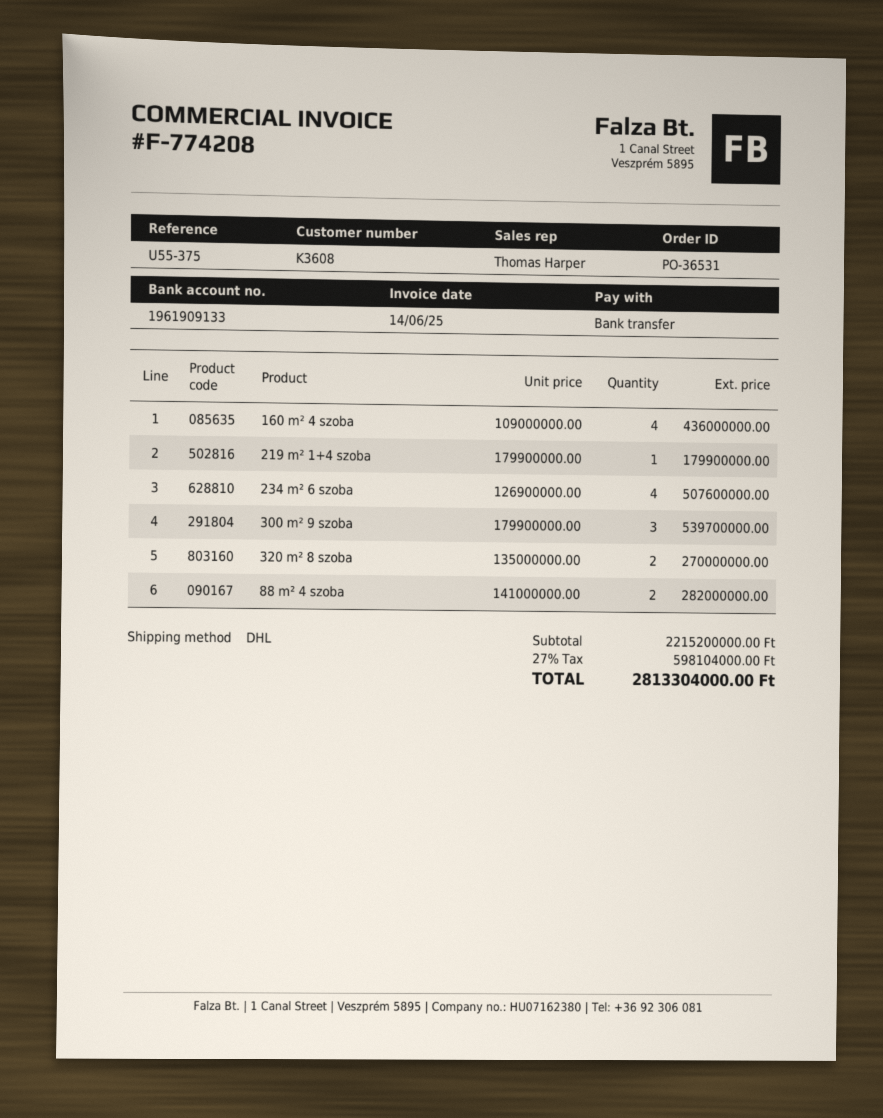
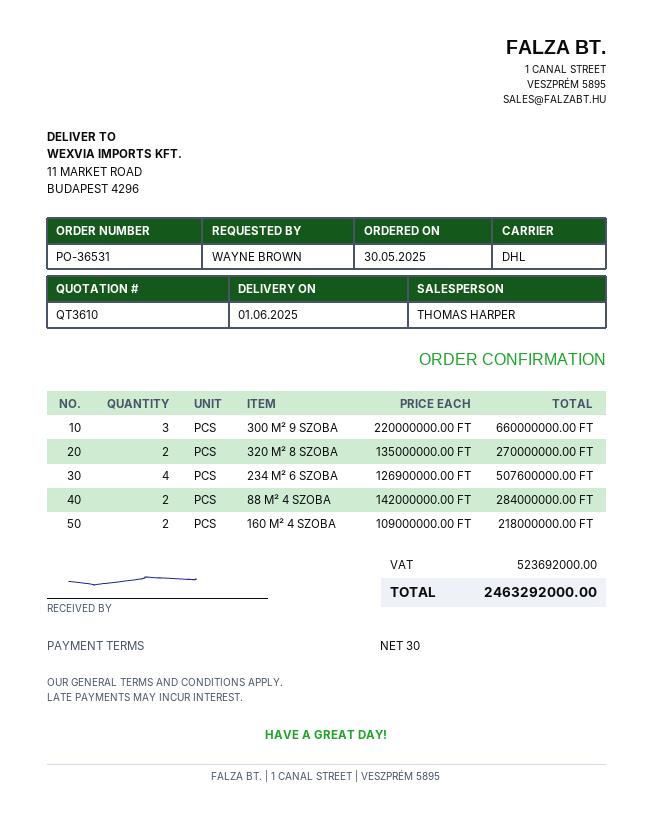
160 m² 4 szoba: 4 x 109000000.00 = 436000000.00 -> 2 x 109000000.00 = 218000000.00
219 m² 1+4 szoba: 1 x 179900000.00 = 179900000.00 -> none
300 m² 9 szoba: 3 x 179900000.00 = 539700000.00 -> 3 x 220000000.00 = 660000000.00
88 m² 4 szoba: 2 x 141000000.00 = 282000000.00 -> 2 x 142000000.00 = 284000000.00
tax: 598104000.00 -> 523692000.00
total: 2813304000.00 -> 2463292000.00

